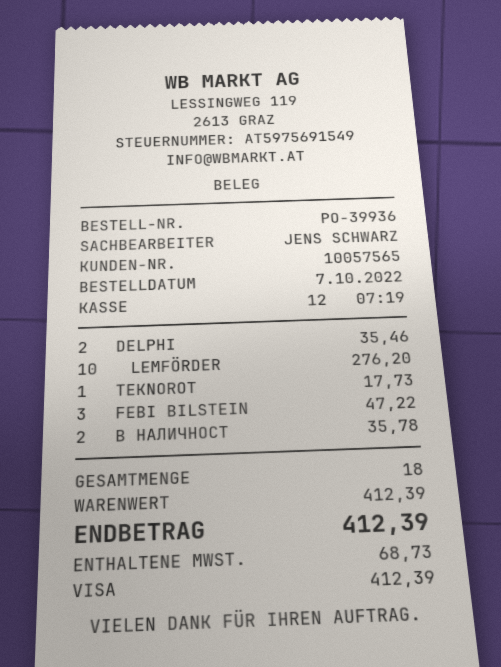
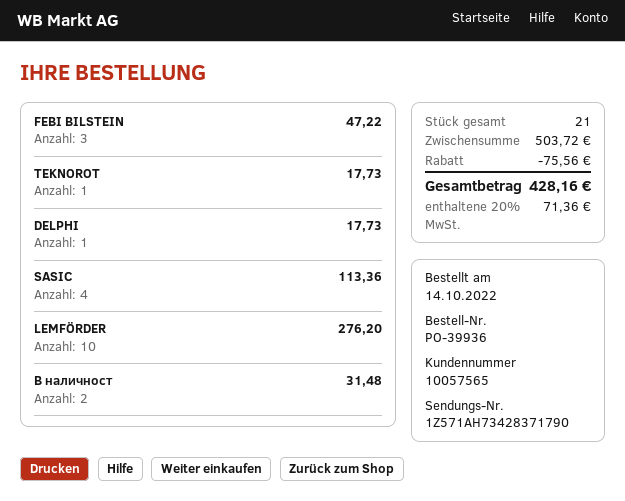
order date: 2022-10-07 -> 2022-10-14
DELPHI: 2 for 35.46 -> 1 for 17.73
В НАЛИЧНОСТ: 2 for 35.78 -> 2 for 31.48
SASIC: none -> 4 for 113.36
total quantity: 18 -> 21
subtotal: 412.39 -> 503.72
discount: none -> 75.56
tax: 68.73 -> 71.36
total: 412.39 -> 428.16

